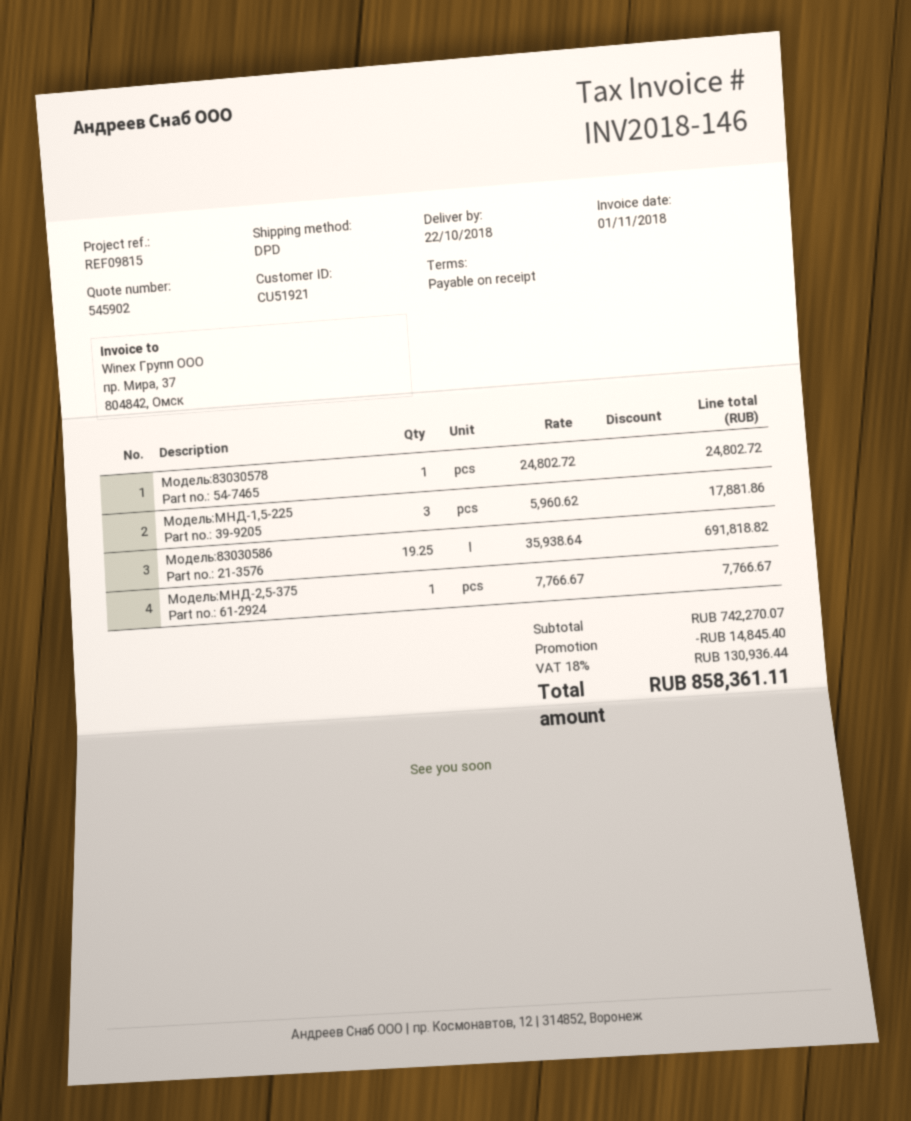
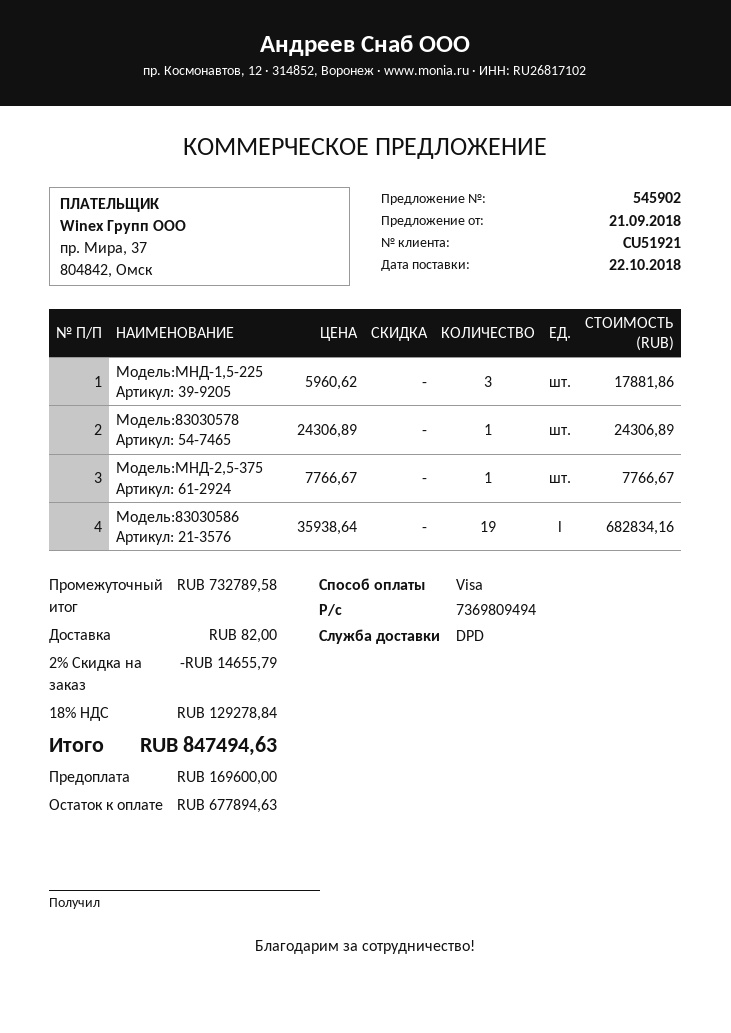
Модель:83030578: 1 x 24802.72 = 24802.72 -> 1 x 24306.89 = 24306.89
Модель:83030586: 19.25 x 35938.64 = 691818.82 -> 19 x 35938.64 = 682834.16
subtotal: 742270.07 -> 732789.58
discount: 14845.40 -> 14655.79
shipping: none -> 82.00
tax: 18% = 130936.44 -> 18% = 129278.84
total: 858361.11 -> 847494.63

